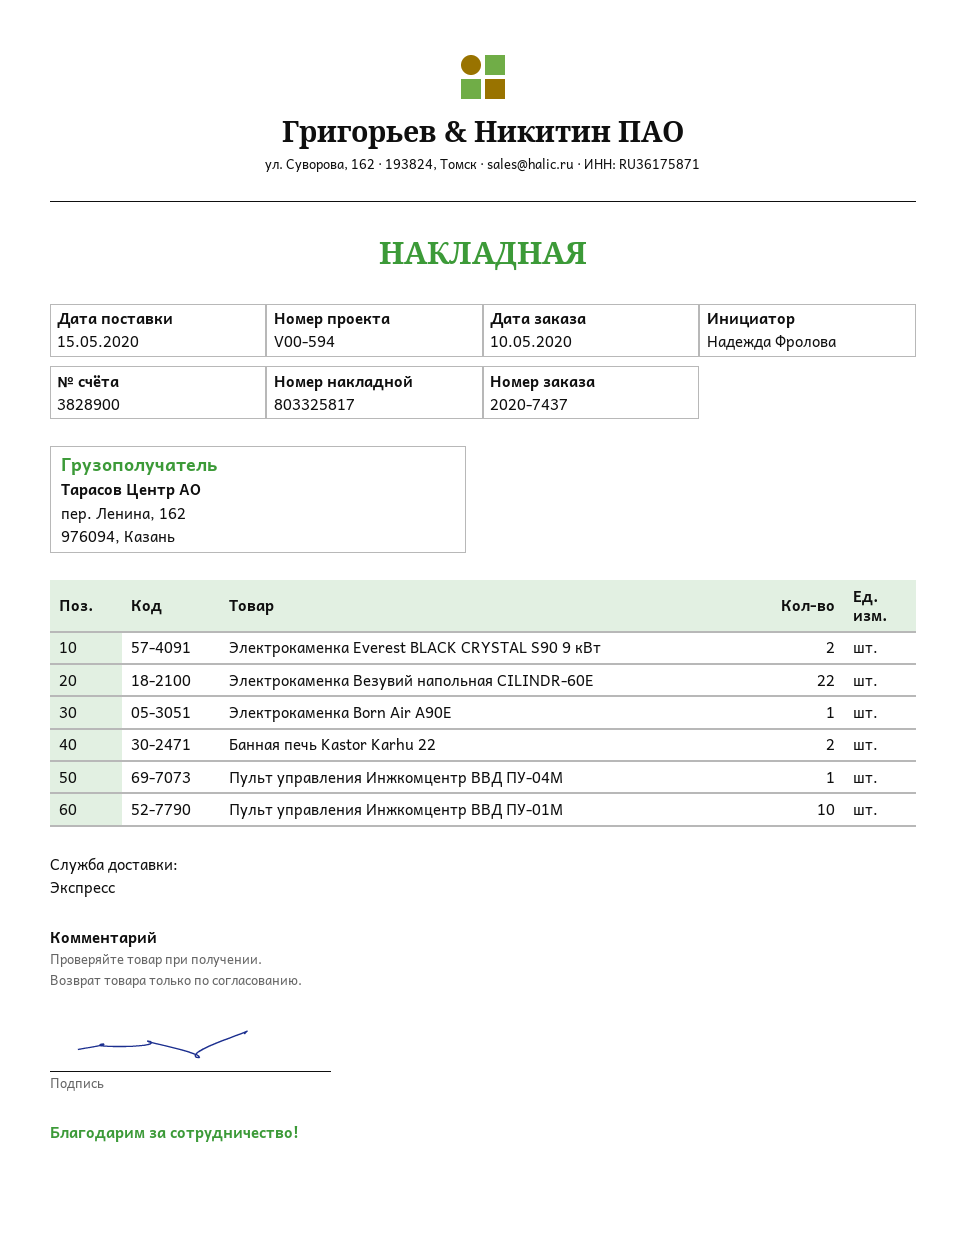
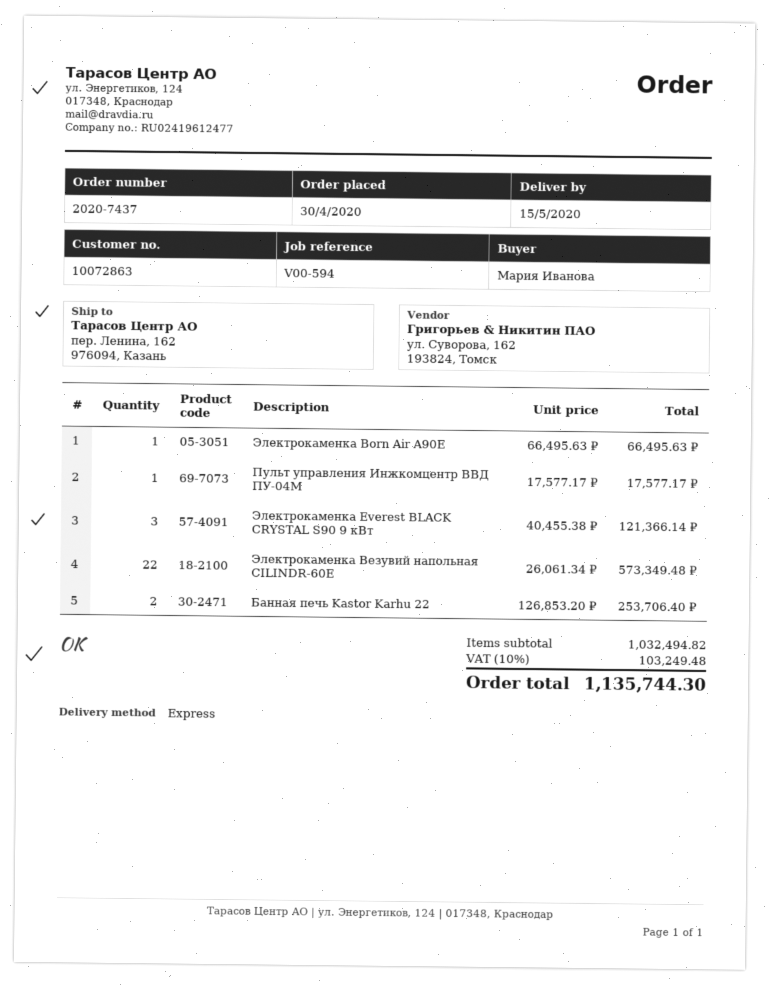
order date: 2020-05-10 -> 2020-04-30
ordered by: Надежда Фролова -> Мария Иванова
Электрокаменка Everest BLACK CRYSTAL S90 9 кВт: 2 -> 3
Пульт управления Инжкомцентр ВВД ПУ-01М: 10 -> none

